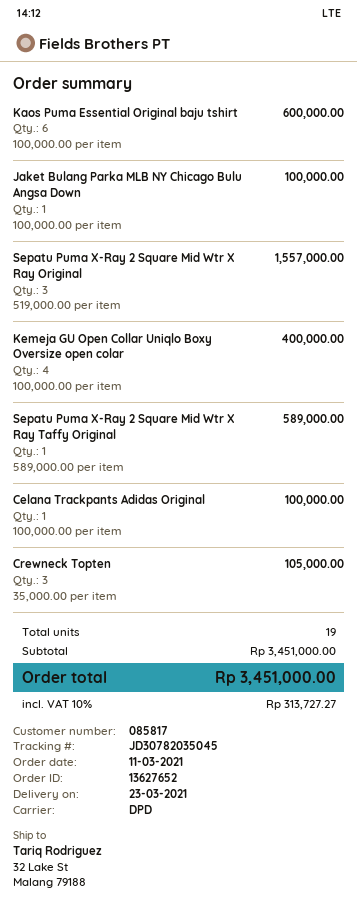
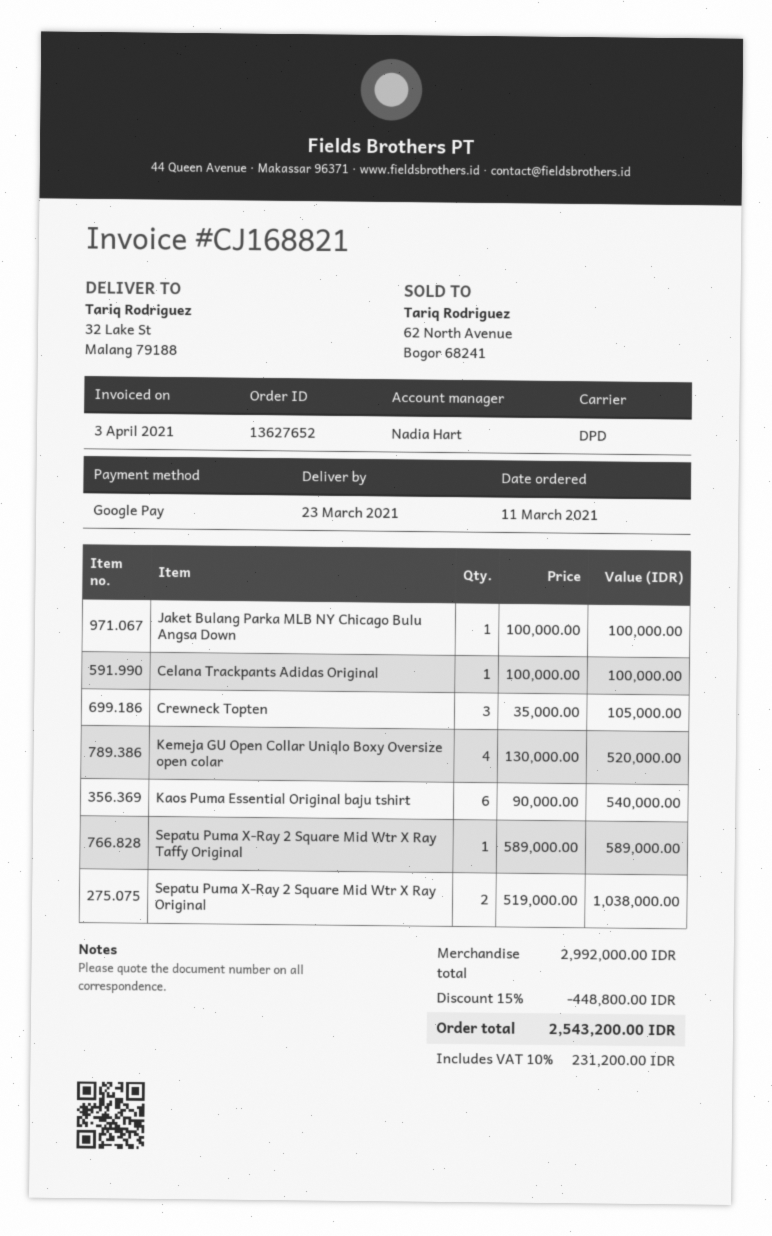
Kaos Puma Essential Original baju tshirt: 6 x 100000.00 = 600000.00 -> 6 x 90000.00 = 540000.00
Sepatu Puma X-Ray 2 Square Mid Wtr X Ray Original: 3 x 519000.00 = 1557000.00 -> 2 x 519000.00 = 1038000.00
Kemeja GU Open Collar Uniqlo Boxy Oversize open colar: 4 x 100000.00 = 400000.00 -> 4 x 130000.00 = 520000.00
subtotal: 3451000.00 -> 2992000.00
discount: none -> 15% = 448800.00
tax: 10% = 313727.27 -> 10% = 231200.00
total: 3451000.00 -> 2543200.00

